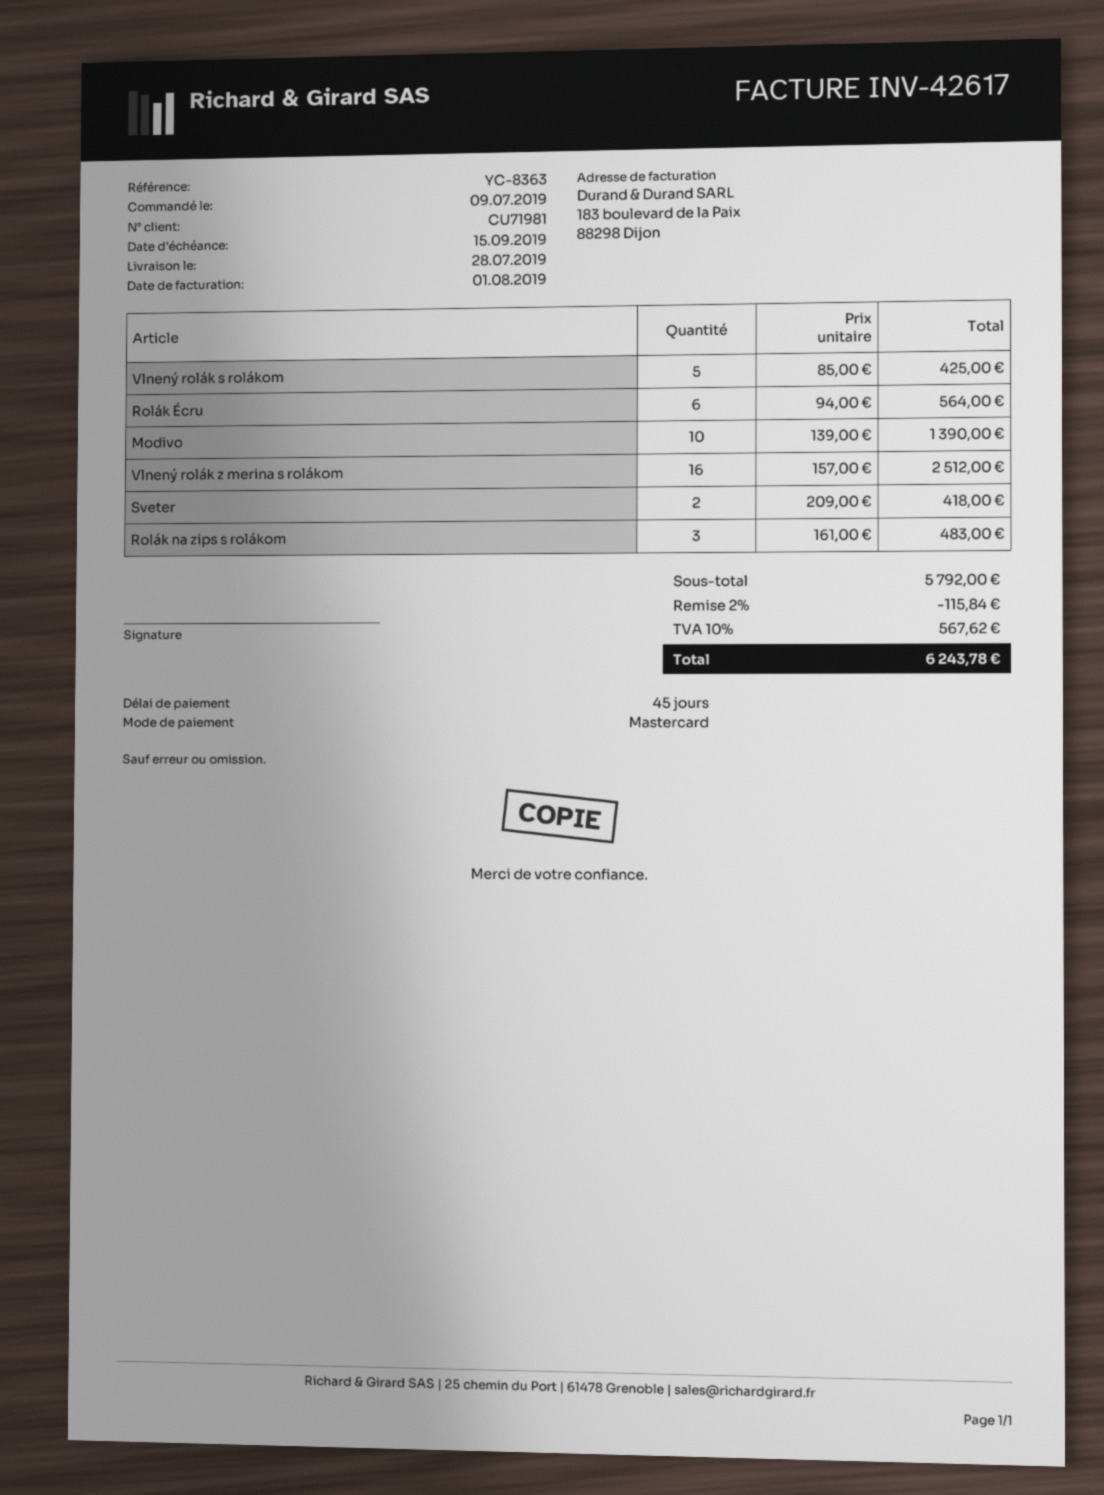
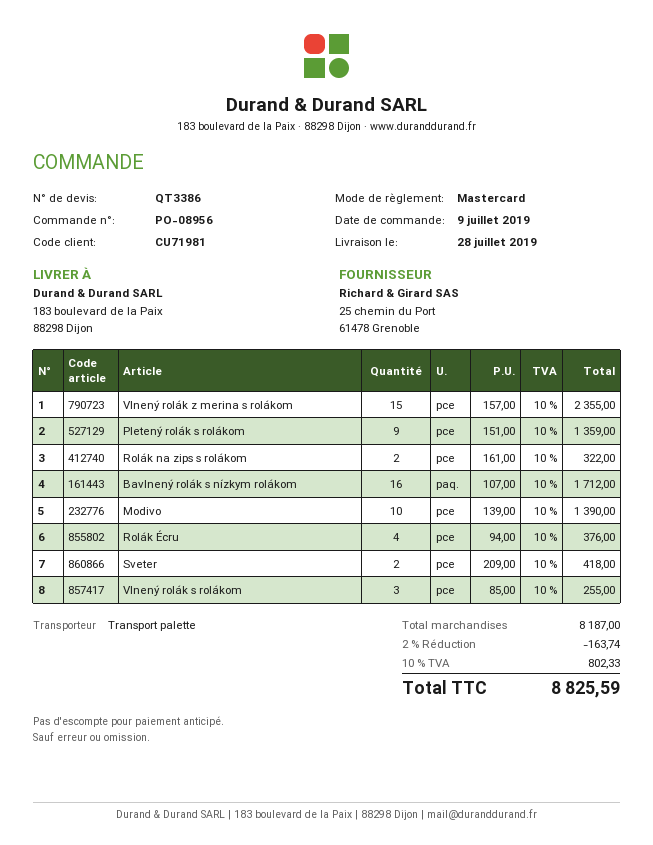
Vlnený rolák s rolákom: 5 x 85.00 = 425.00 -> 3 x 85.00 = 255.00
Rolák Écru: 6 x 94.00 = 564.00 -> 4 x 94.00 = 376.00
Vlnený rolák z merina s rolákom: 16 x 157.00 = 2512.00 -> 15 x 157.00 = 2355.00
Rolák na zips s rolákom: 3 x 161.00 = 483.00 -> 2 x 161.00 = 322.00
Pletený rolák s rolákom: none -> 9 x 151.00 = 1359.00
Bavlnený rolák s nízkym rolákom: none -> 16 x 107.00 = 1712.00
subtotal: 5792.00 -> 8187.00
discount: 2% = 115.84 -> 2% = 163.74
tax: 10% = 567.62 -> 10% = 802.33
total: 6243.78 -> 8825.59

